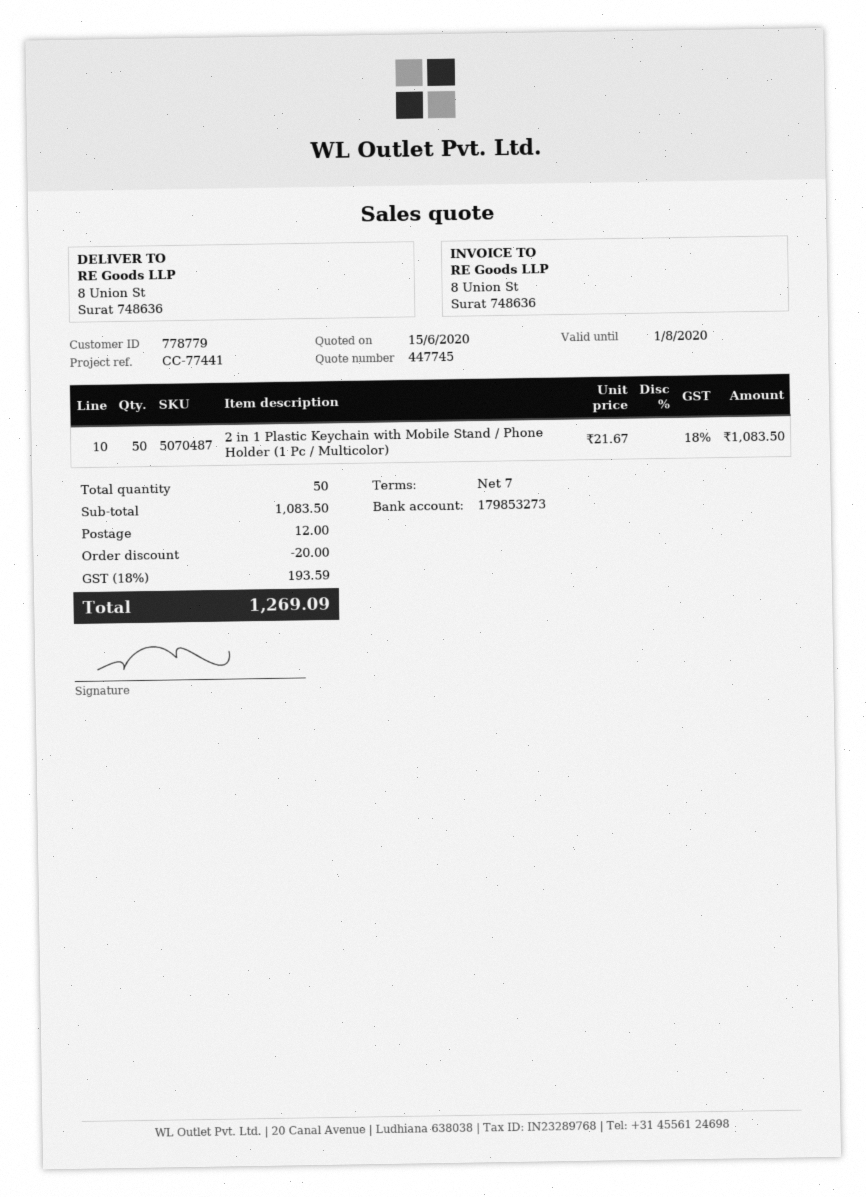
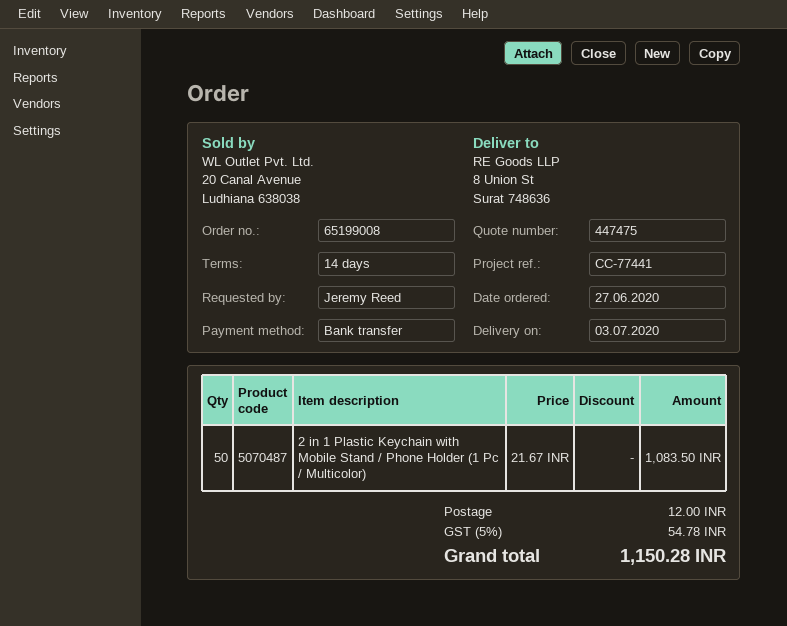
quote number: 447745 -> 447475
payment terms: 7 days -> 14 days
discount: 20.00 -> none
tax: 18% = 193.59 -> 5% = 54.78
total: 1269.09 -> 1150.28

